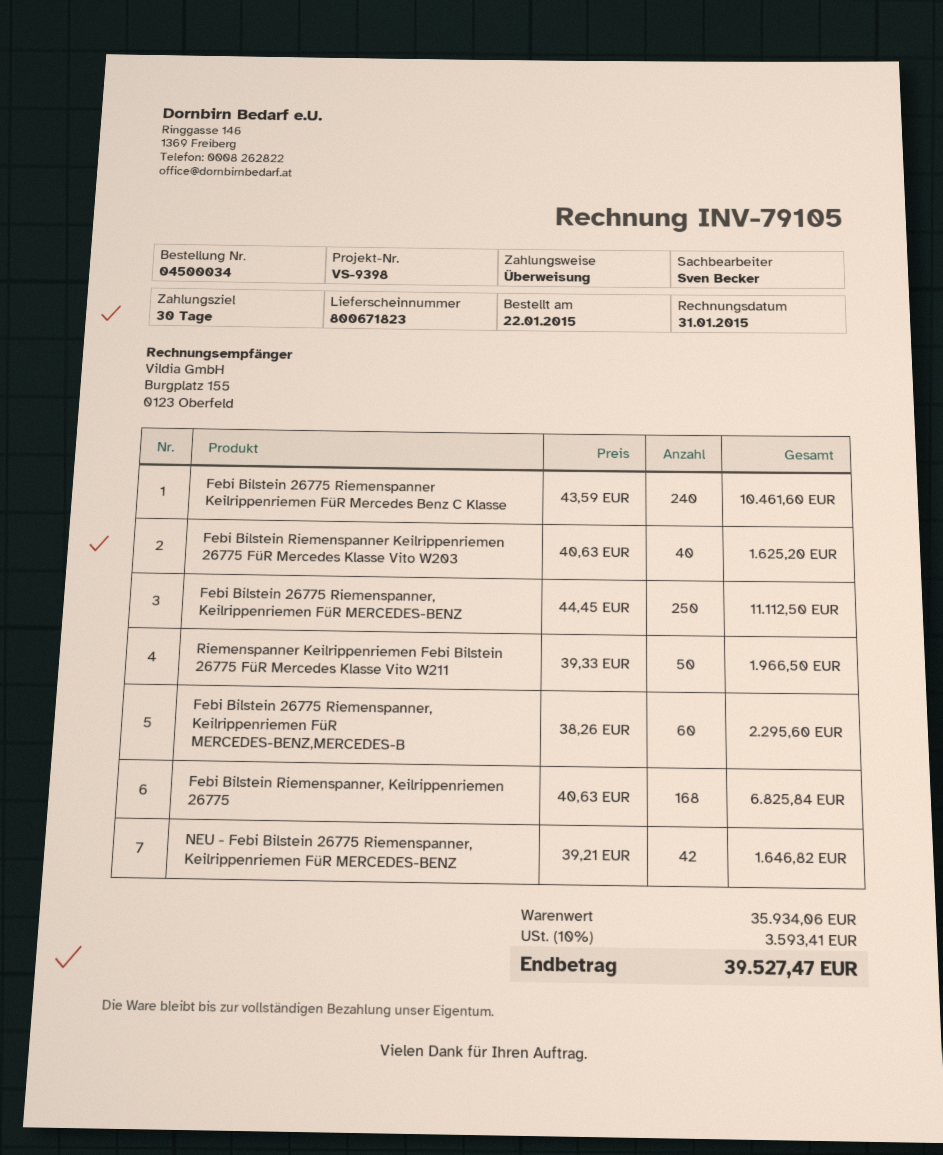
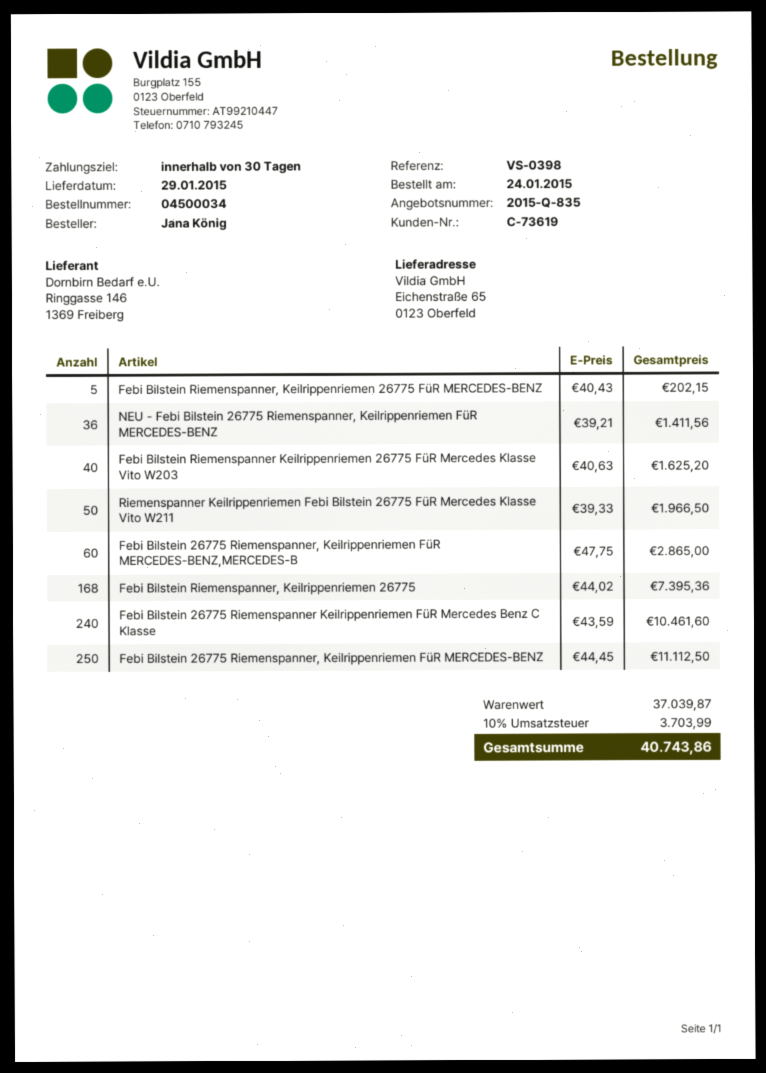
order date: 2015-01-22 -> 2015-01-24
reference: VS-9398 -> VS-0398
Febi Bilstein 26775 Riemenspanner, Keilrippenriemen FüR MERCEDES-BENZ,MERCEDES-B: 60 x 38.26 = 2295.60 -> 60 x 47.75 = 2865.00
Febi Bilstein Riemenspanner, Keilrippenriemen 26775: 168 x 40.63 = 6825.84 -> 168 x 44.02 = 7395.36
NEU - Febi Bilstein 26775 Riemenspanner, Keilrippenriemen FüR MERCEDES-BENZ: 42 x 39.21 = 1646.82 -> 36 x 39.21 = 1411.56
Febi Bilstein Riemenspanner, Keilrippenriemen 26775 FüR MERCEDES-BENZ: none -> 5 x 40.43 = 202.15
subtotal: 35934.06 -> 37039.87
tax: 10% = 3593.41 -> 10% = 3703.99
total: 39527.47 -> 40743.86

